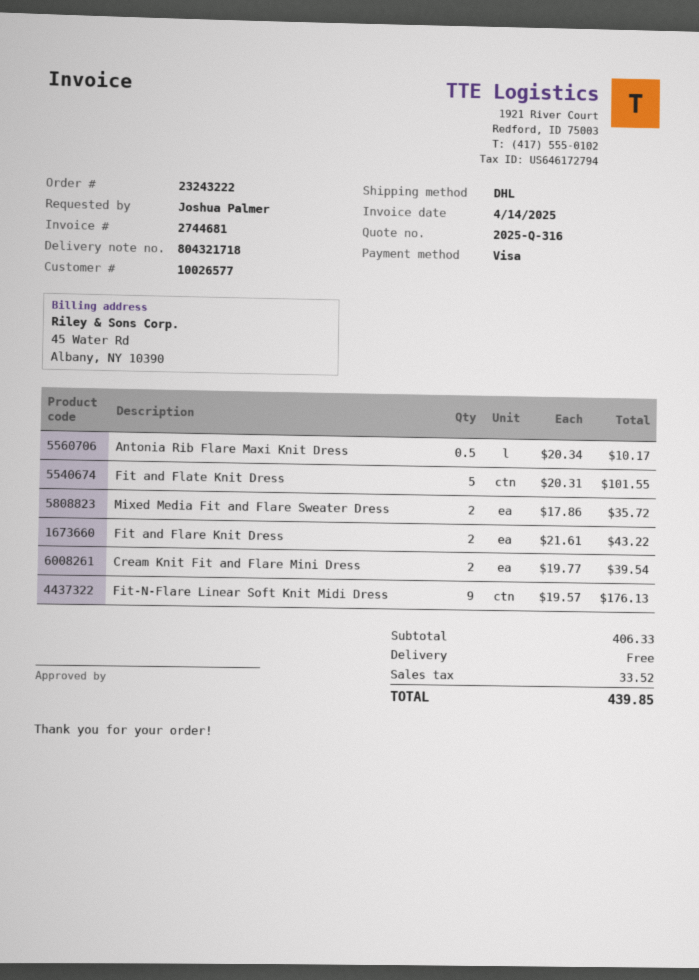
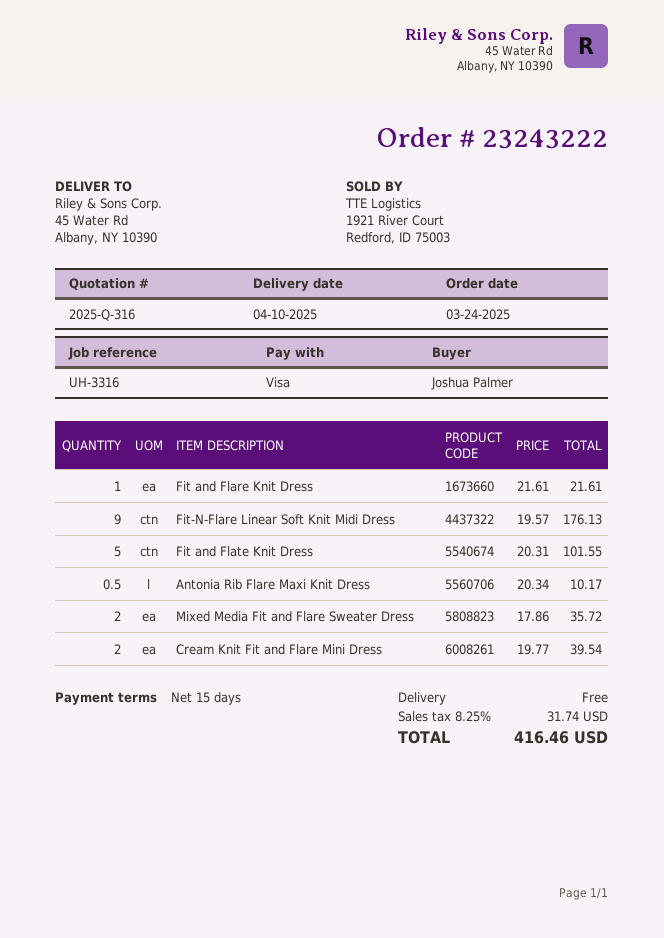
Fit and Flare Knit Dress: 2 x 21.61 = 43.22 -> 1 x 21.61 = 21.61
tax: 33.52 -> 31.74
total: 439.85 -> 416.46

